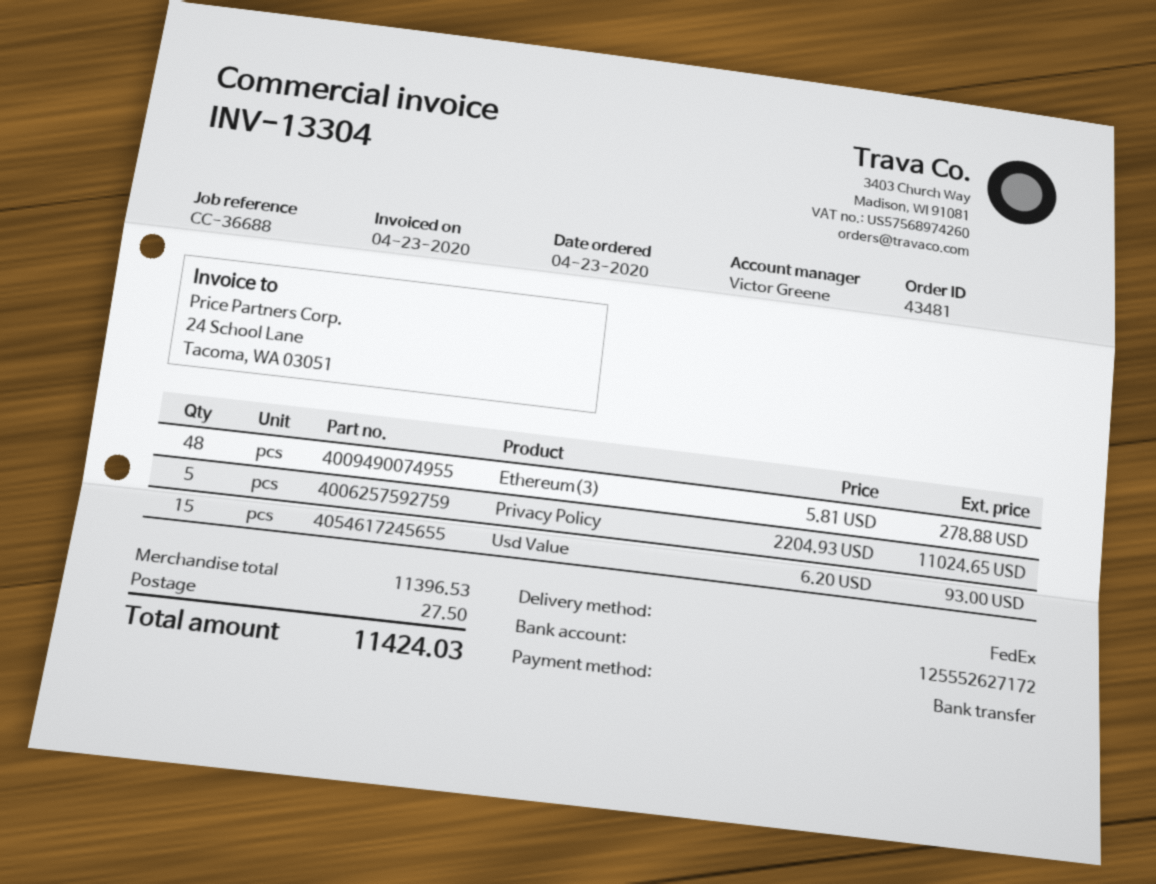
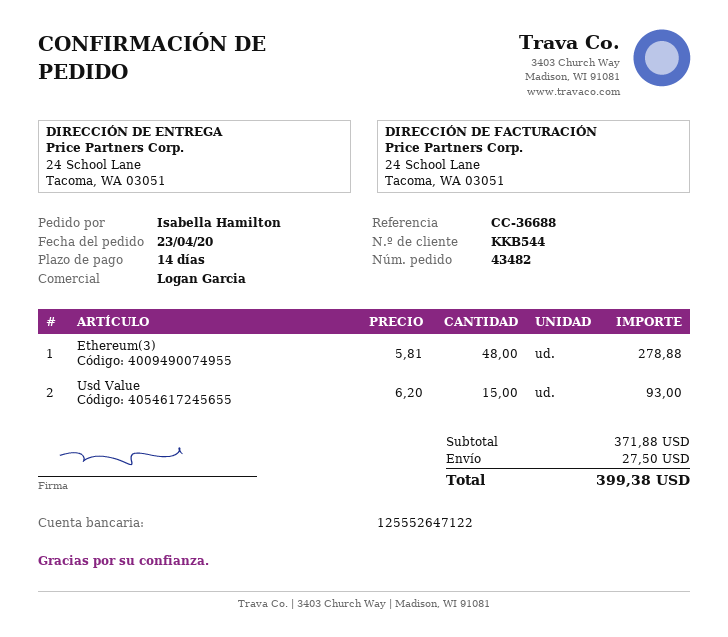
order number: 43481 -> 43482
sales rep: Victor Greene -> Logan Garcia
bank account: 125552627172 -> 125552647122
Privacy Policy: 5 x 2204.93 = 11024.65 -> none
subtotal: 11396.53 -> 371.88
total: 11424.03 -> 399.38

